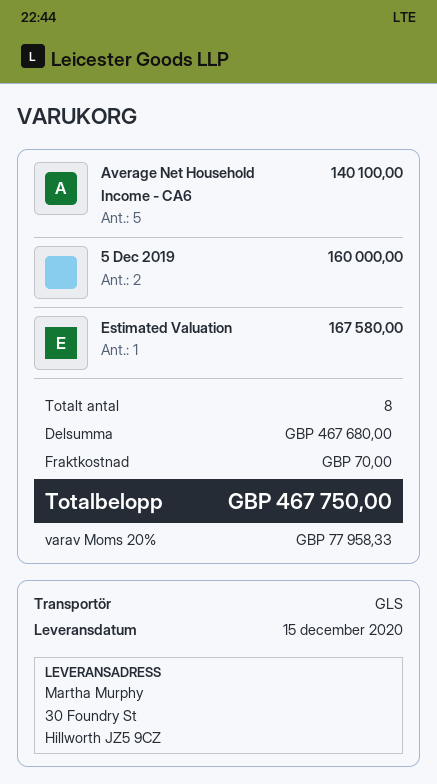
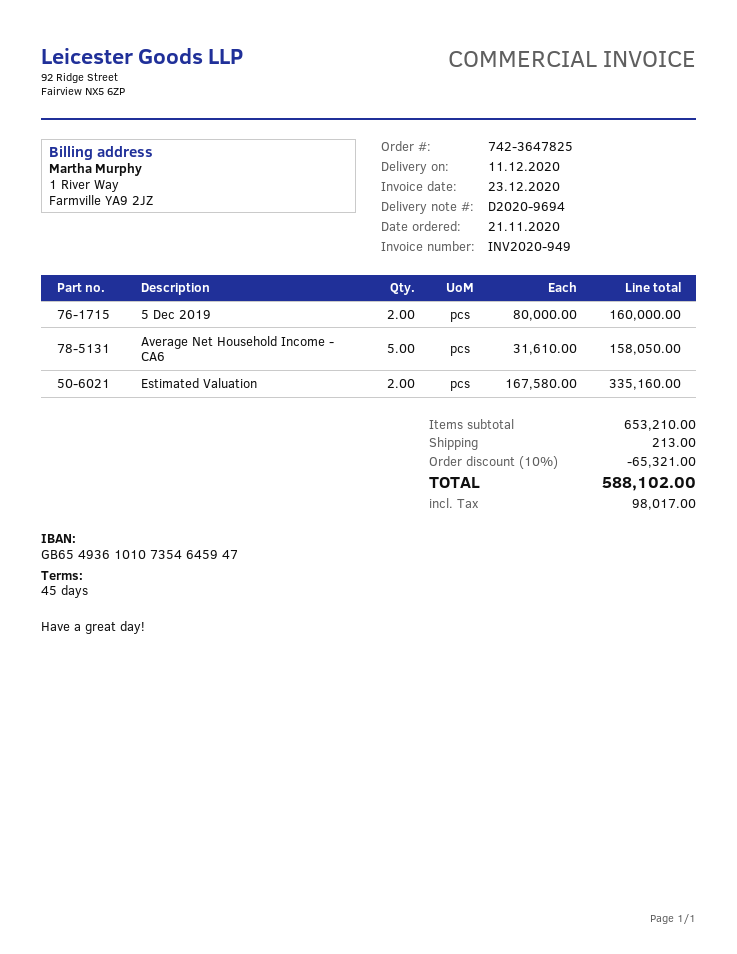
delivery date: 2020-12-15 -> 2020-12-11
Average Net Household Income - CA6: 5 for 140100.00 -> 5 for 158050.00
Estimated Valuation: 1 for 167580.00 -> 2 for 335160.00
subtotal: 467680.00 -> 653210.00
discount: none -> 10% = 65321.00
shipping: 70.00 -> 213.00
tax: 77958.33 -> 98017.00
total: 467750.00 -> 588102.00

